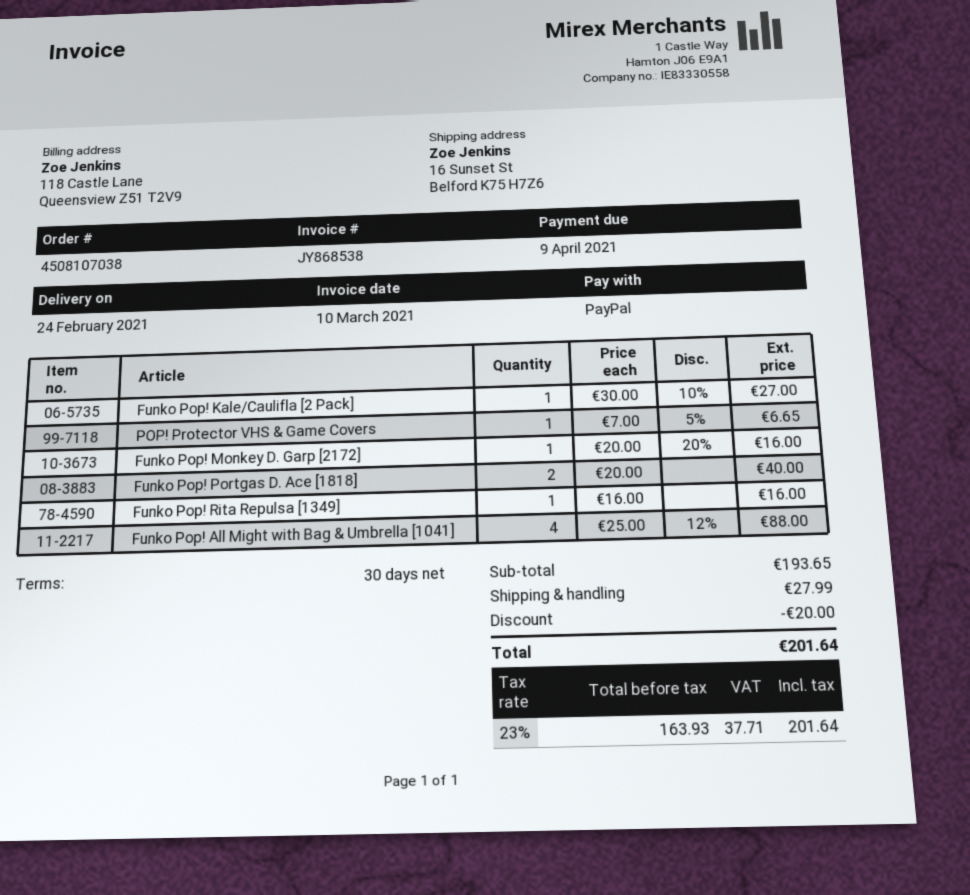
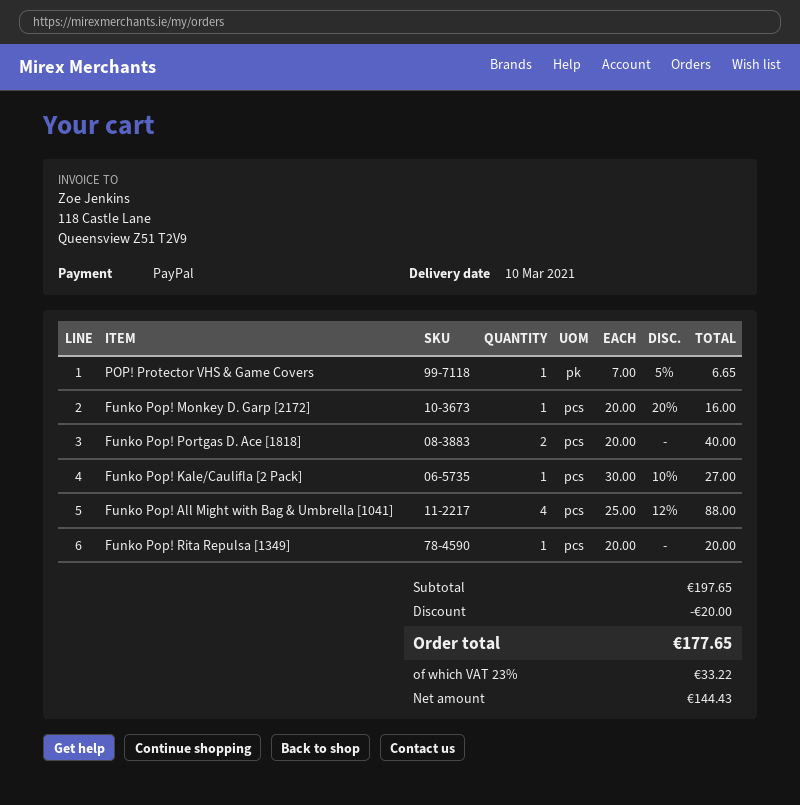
delivery date: 2021-02-24 -> 2021-03-10
Funko Pop! Rita Repulsa [1349]: 1 x 16.00 = 16.00 -> 1 x 20.00 = 20.00
subtotal: 193.65 -> 197.65
shipping: 27.99 -> none
net: 163.93 -> 144.43
tax: 23% = 37.71 -> 23% = 33.22
total: 201.64 -> 177.65

